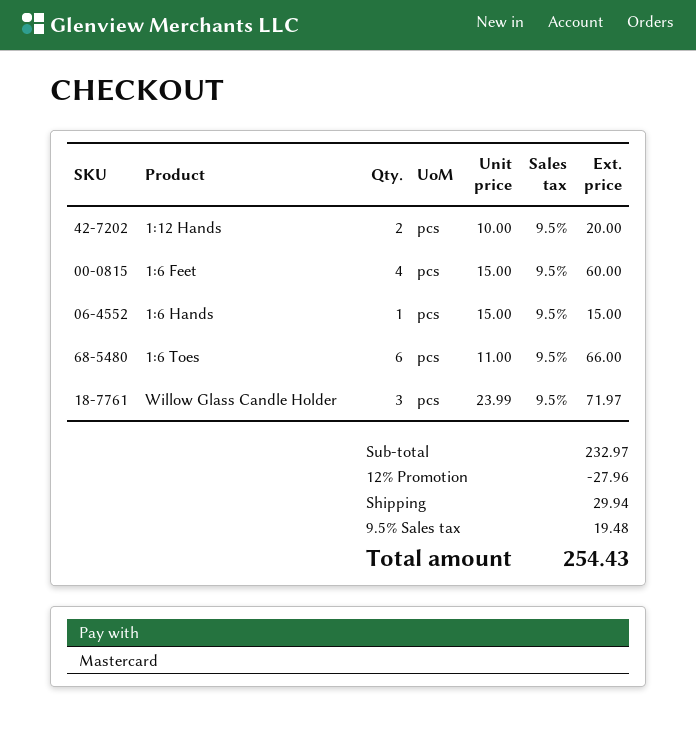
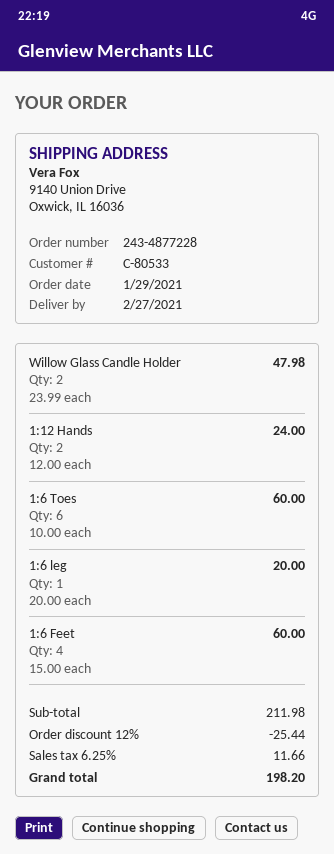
1:12 Hands: 2 x 10.00 = 20.00 -> 2 x 12.00 = 24.00
1:6 Hands: 1 x 15.00 = 15.00 -> none
1:6 Toes: 6 x 11.00 = 66.00 -> 6 x 10.00 = 60.00
Willow Glass Candle Holder: 3 x 23.99 = 71.97 -> 2 x 23.99 = 47.98
1:6 leg: none -> 1 x 20.00 = 20.00
subtotal: 232.97 -> 211.98
discount: 12% = 27.96 -> 12% = 25.44
shipping: 29.94 -> none
tax: 9.5% = 19.48 -> 6.25% = 11.66
total: 254.43 -> 198.20

